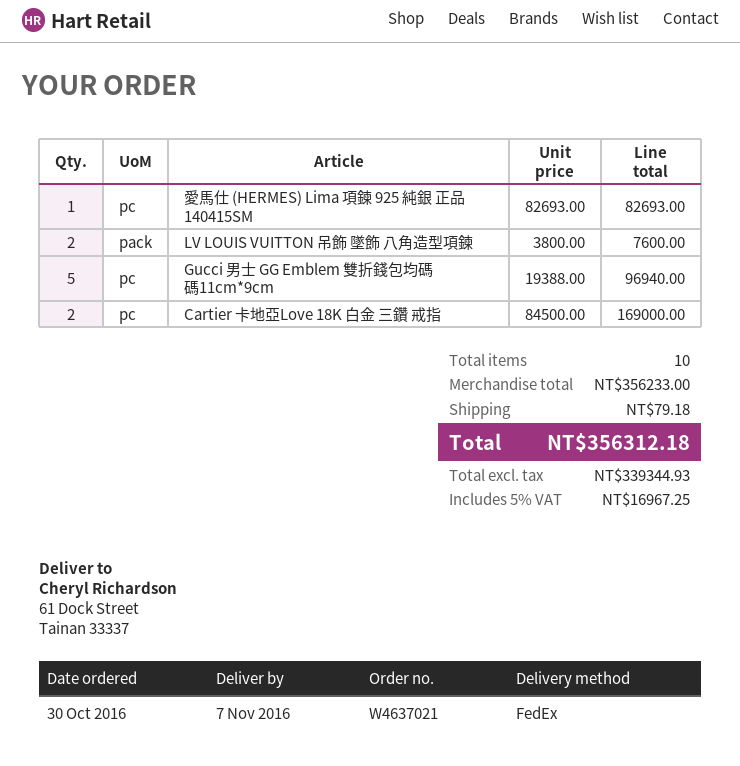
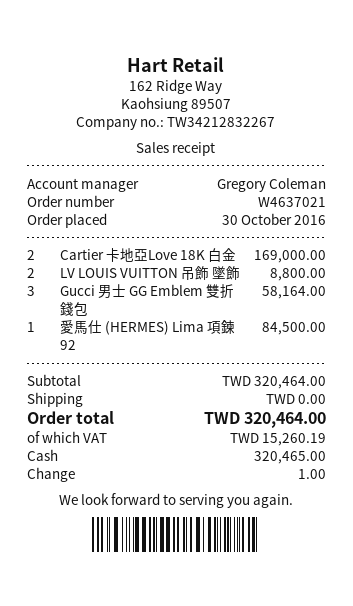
愛馬仕 (HERMES) Lima 項鍊 925 純銀 正品 140415SM: 1 for 82693.00 -> 1 for 84500.00
LV LOUIS VUITTON 吊飾 墜飾 八角造型項鍊: 2 for 7600.00 -> 2 for 8800.00
Gucci 男士 GG Emblem 雙折錢包均碼碼11cm*9cm: 5 for 96940.00 -> 3 for 58164.00
subtotal: 356233.00 -> 320464.00
shipping: 79.18 -> 0.00
tax: 16967.25 -> 15260.19
total: 356312.18 -> 320464.00

